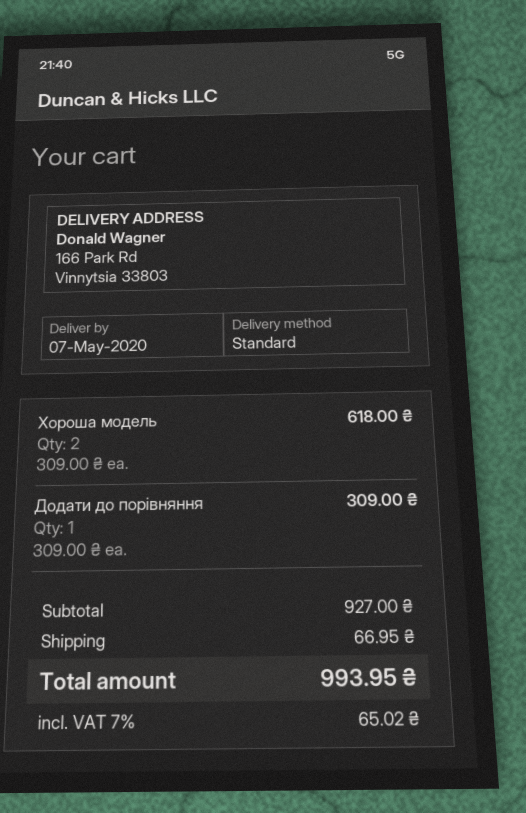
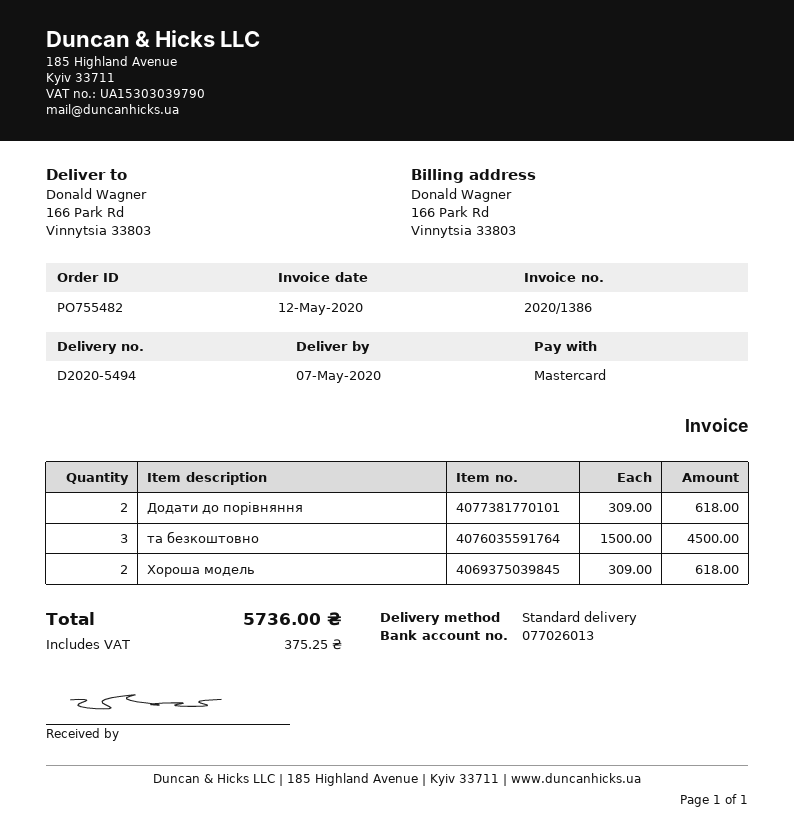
Додати до порівняння: 1 x 309.00 = 309.00 -> 2 x 309.00 = 618.00
та безкоштовно: none -> 3 x 1500.00 = 4500.00
shipping: 66.95 -> none
tax: 65.02 -> 375.25
total: 993.95 -> 5736.00

